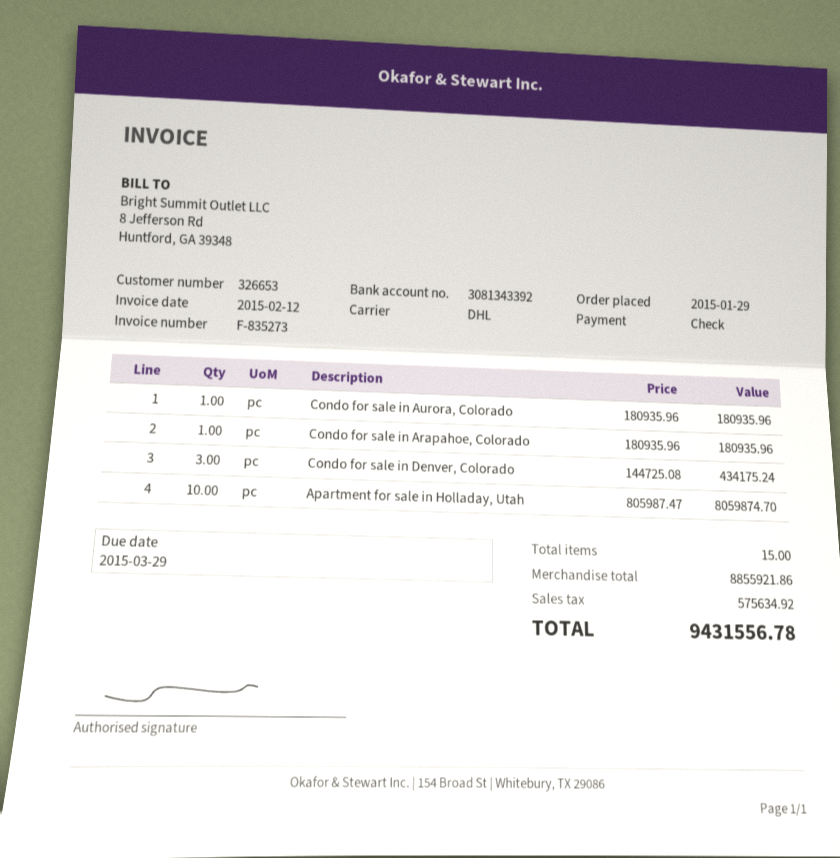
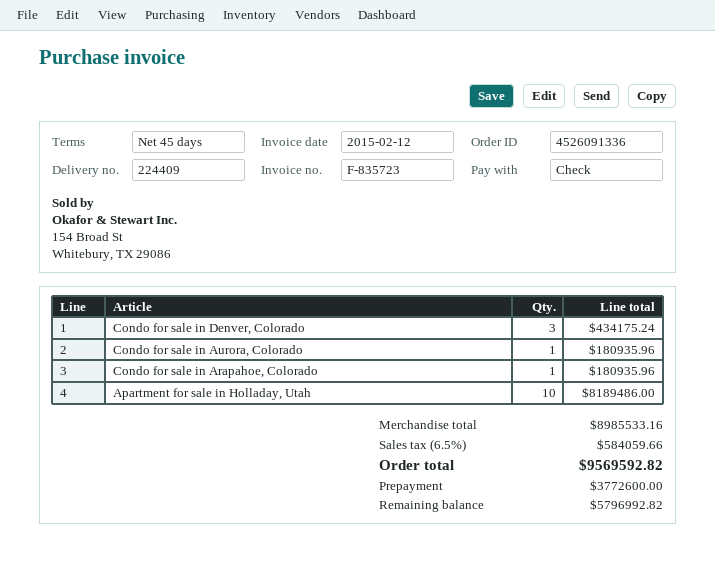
invoice number: F-835273 -> F-835723
Apartment for sale in Holladay, Utah: 10 for 8059874.70 -> 10 for 8189486.00
subtotal: 8855921.86 -> 8985533.16
tax: 575634.92 -> 584059.66
total: 9431556.78 -> 9569592.82

